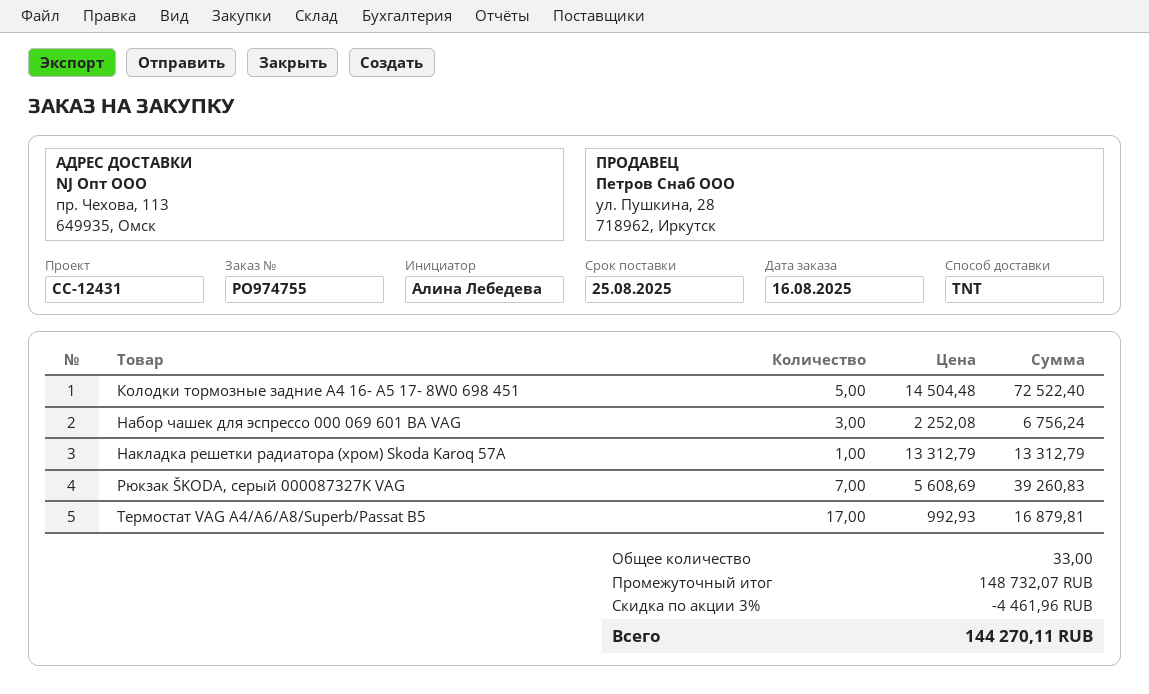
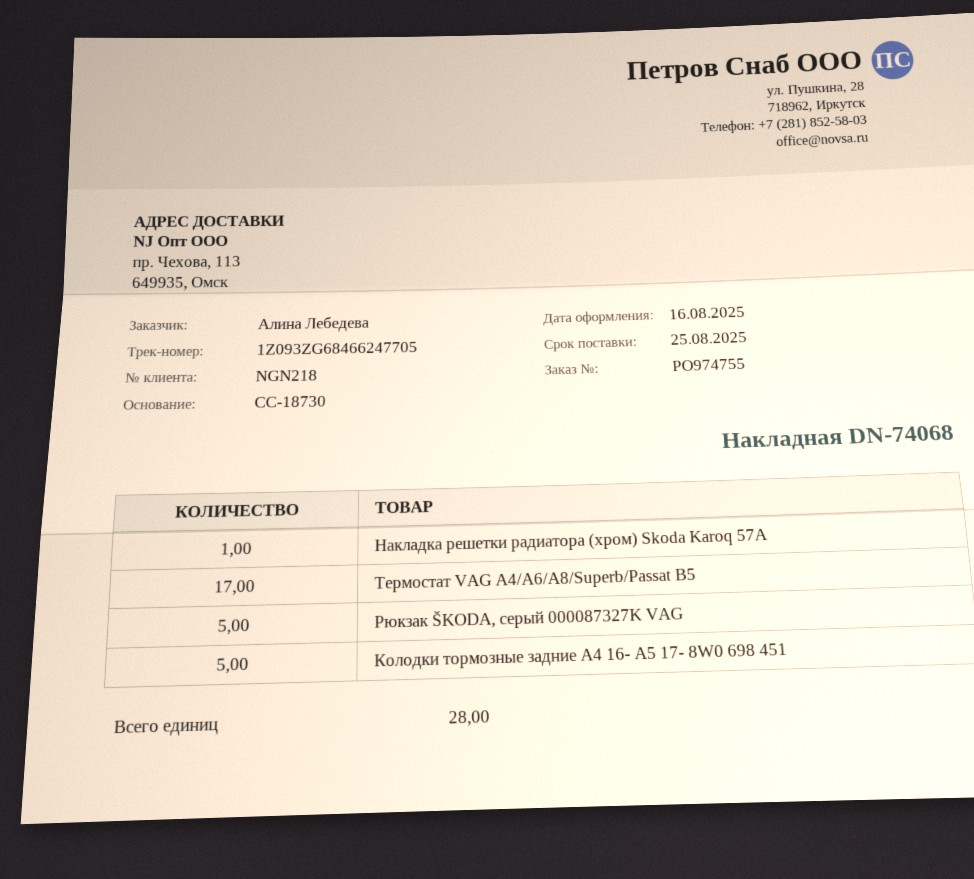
reference: CC-12431 -> CC-18730
Набор чашек для эспрессо 000 069 601 BA VAG: 3 -> none
Рюкзак ŠKODA, серый 000087327K VAG: 7 -> 5
total quantity: 33 -> 28

